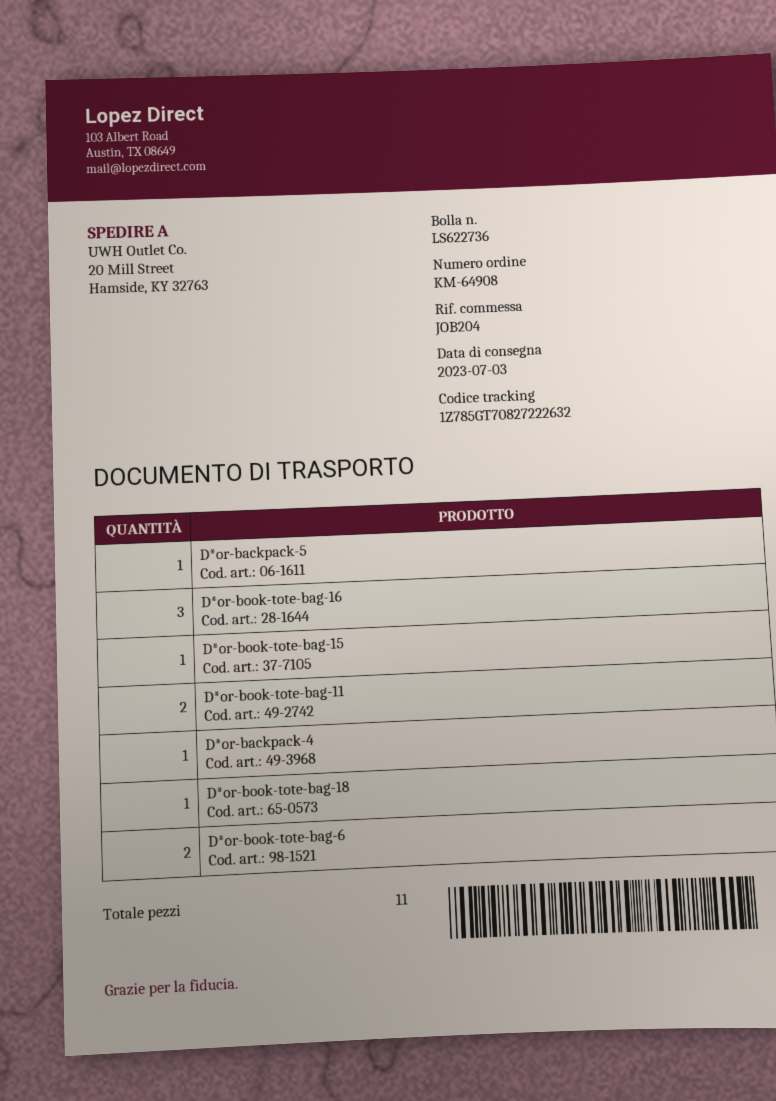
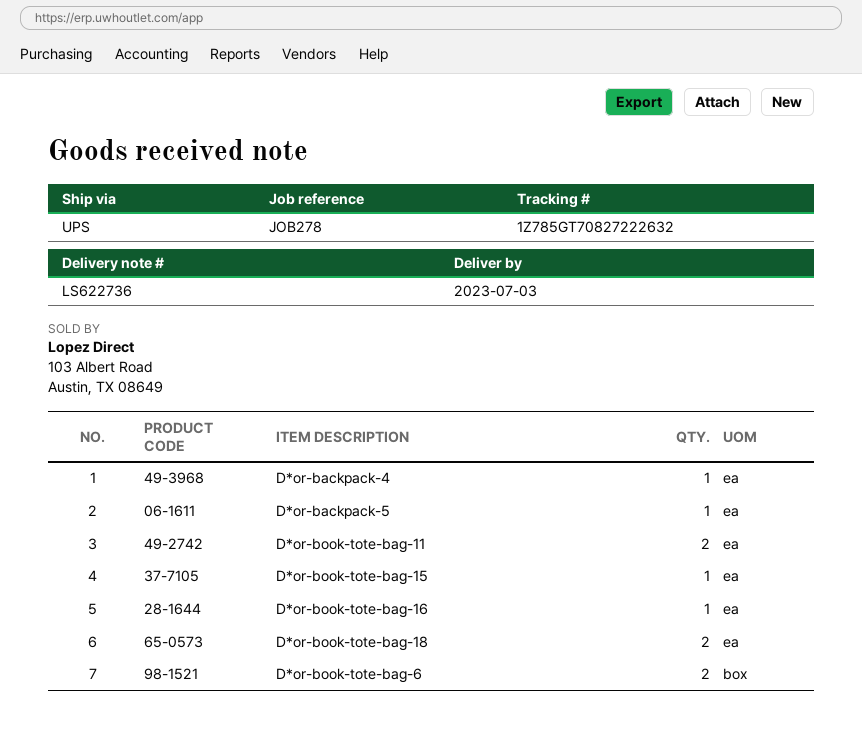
reference: JOB204 -> JOB278
D*or-book-tote-bag-16: 3 -> 1
D*or-book-tote-bag-18: 1 -> 2

